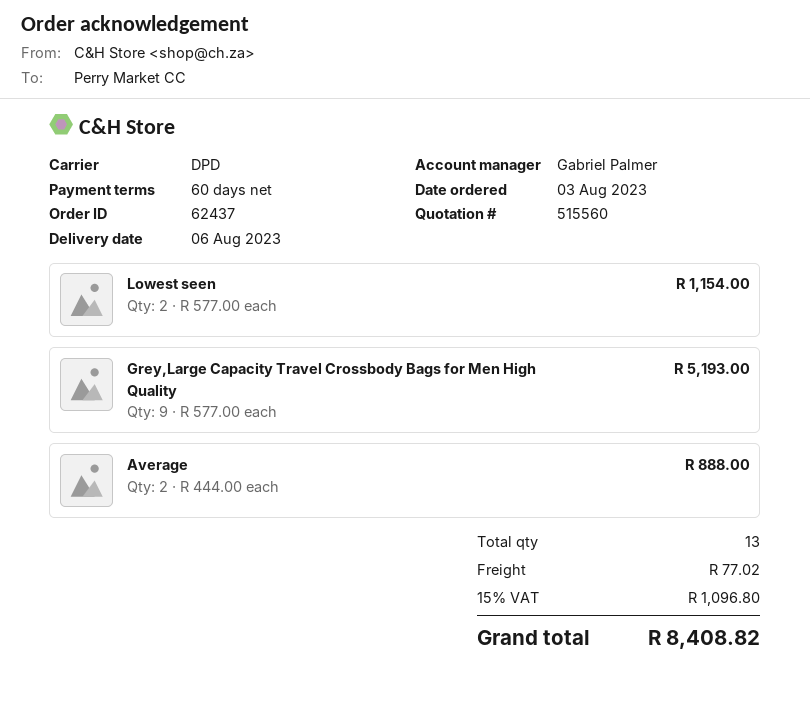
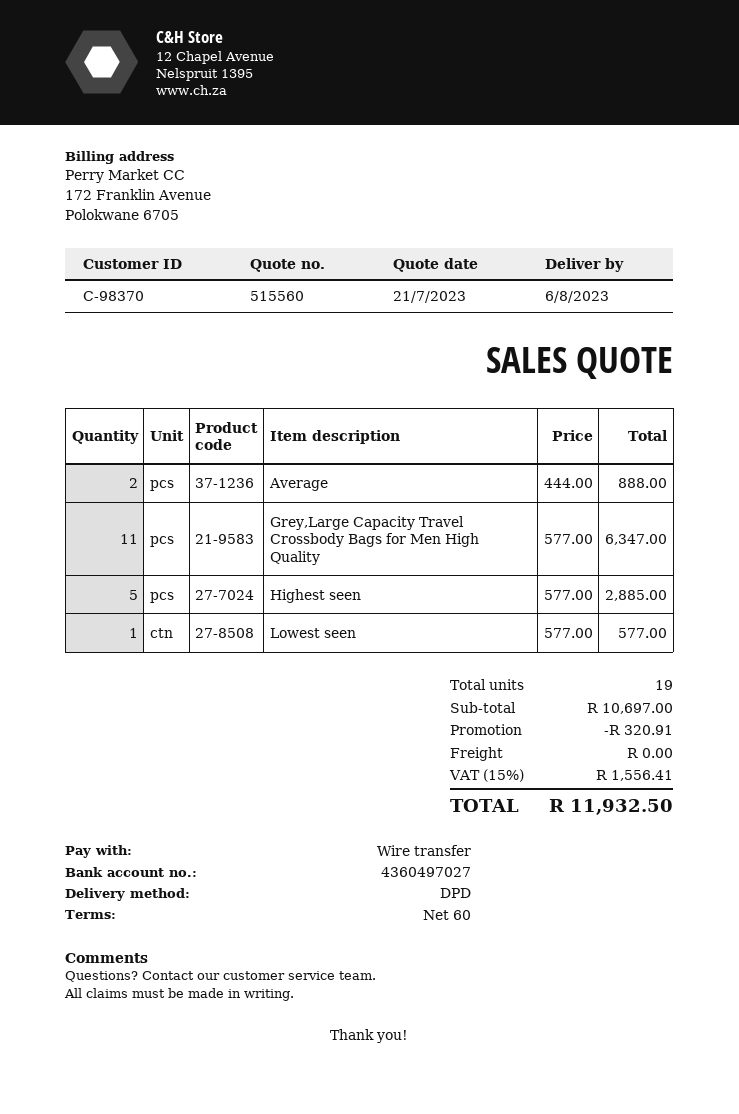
Lowest seen: 2 x 577.00 = 1154.00 -> 1 x 577.00 = 577.00
Grey,Large Capacity Travel Crossbody Bags for Men High Quality: 9 x 577.00 = 5193.00 -> 11 x 577.00 = 6347.00
Highest seen: none -> 5 x 577.00 = 2885.00
total quantity: 13 -> 19
discount: none -> 320.91
shipping: 77.02 -> 0.00
tax: 15% = 1096.80 -> 15% = 1556.41
total: 8408.82 -> 11932.50

